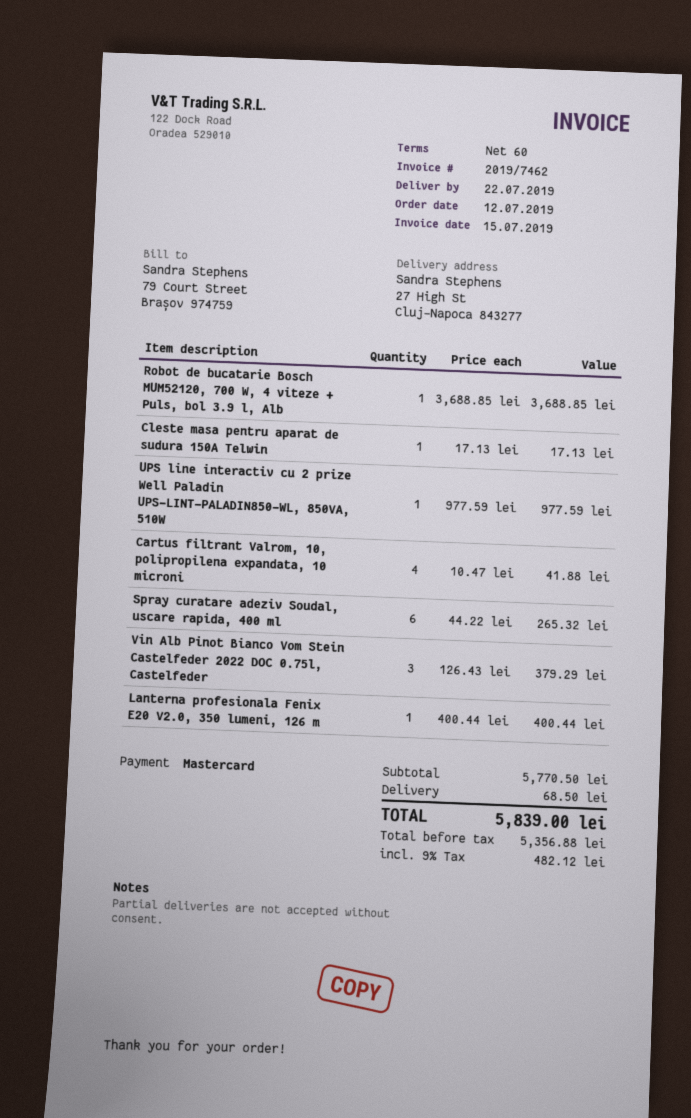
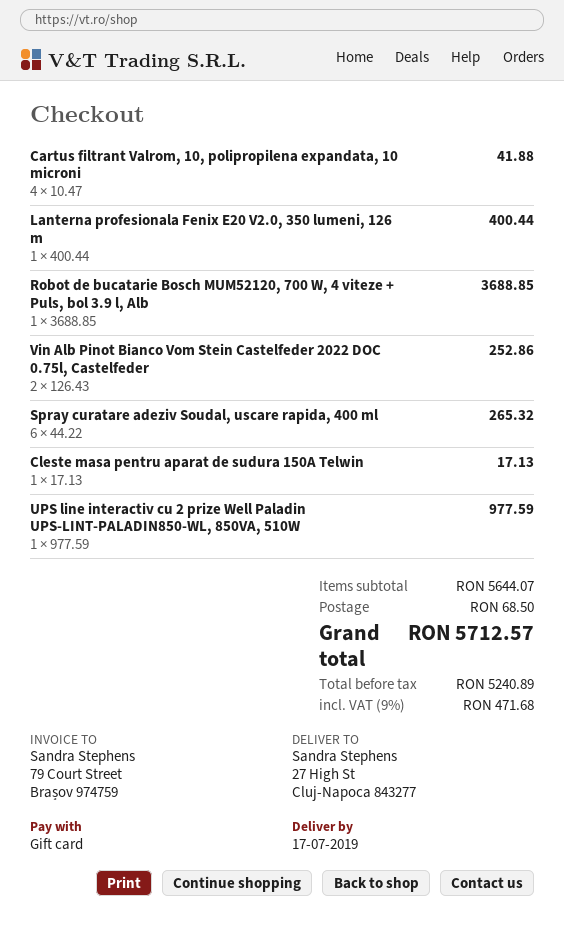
delivery date: 2019-07-22 -> 2019-07-17
payment method: Mastercard -> gift card
Vin Alb Pinot Bianco Vom Stein Castelfeder 2022 DOC 0.75l, Castelfeder: 3 x 126.43 = 379.29 -> 2 x 126.43 = 252.86
subtotal: 5770.50 -> 5644.07
net: 5356.88 -> 5240.89
tax: 9% = 482.12 -> 9% = 471.68
total: 5839.00 -> 5712.57

